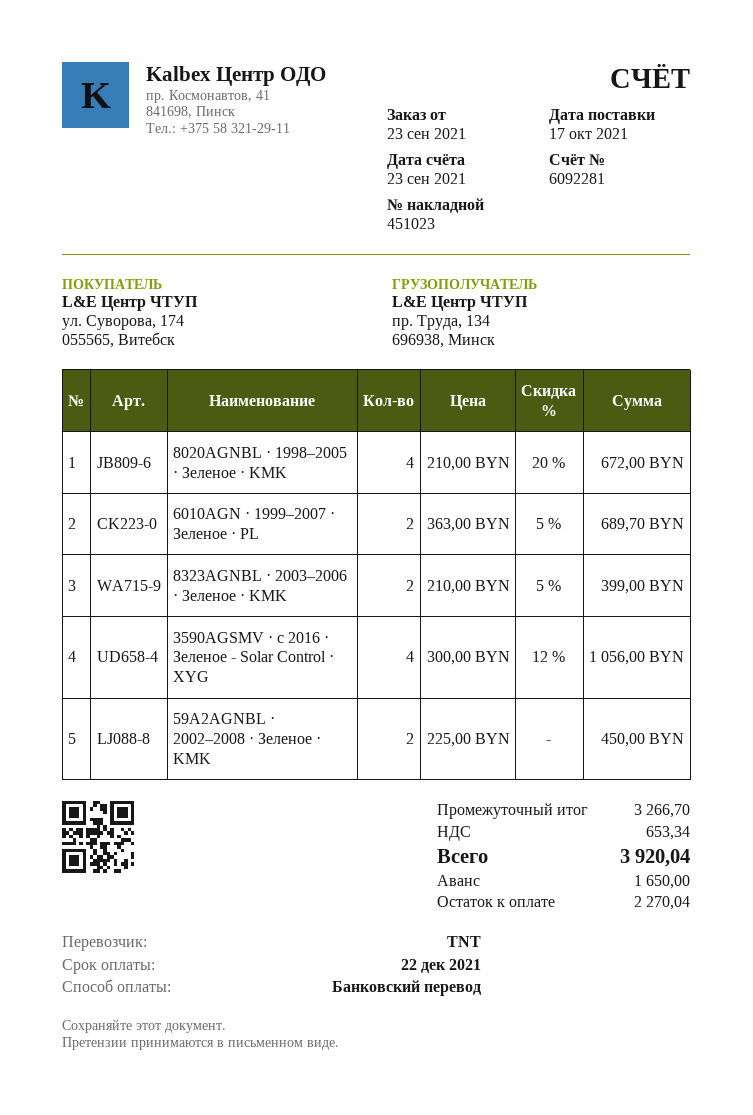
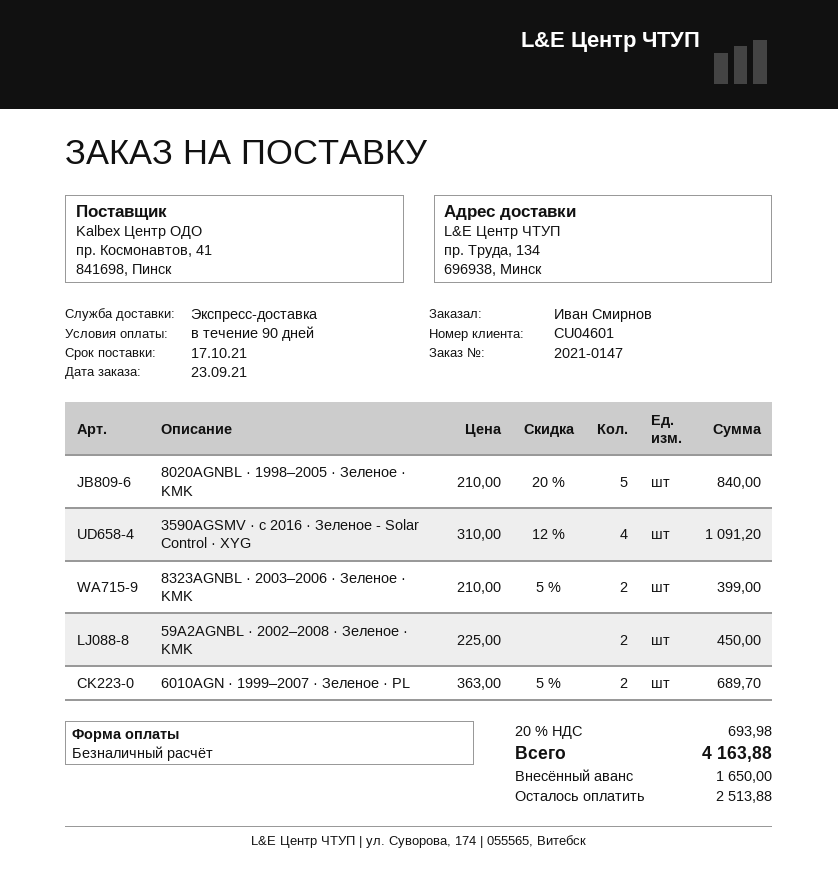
shipping method: TNT -> express
8020AGNBL · 1998–2005 · Зеленое · KMK: 4 x 210.00 - 20% = 672.00 -> 5 x 210.00 - 20% = 840.00
3590AGSMV · с 2016 · Зеленое - Solar Control · XYG: 4 x 300.00 - 12% = 1056.00 -> 4 x 310.00 - 12% = 1091.20
tax: 653.34 -> 693.98
total: 3920.04 -> 4163.88
balance: 2270.04 -> 2513.88

